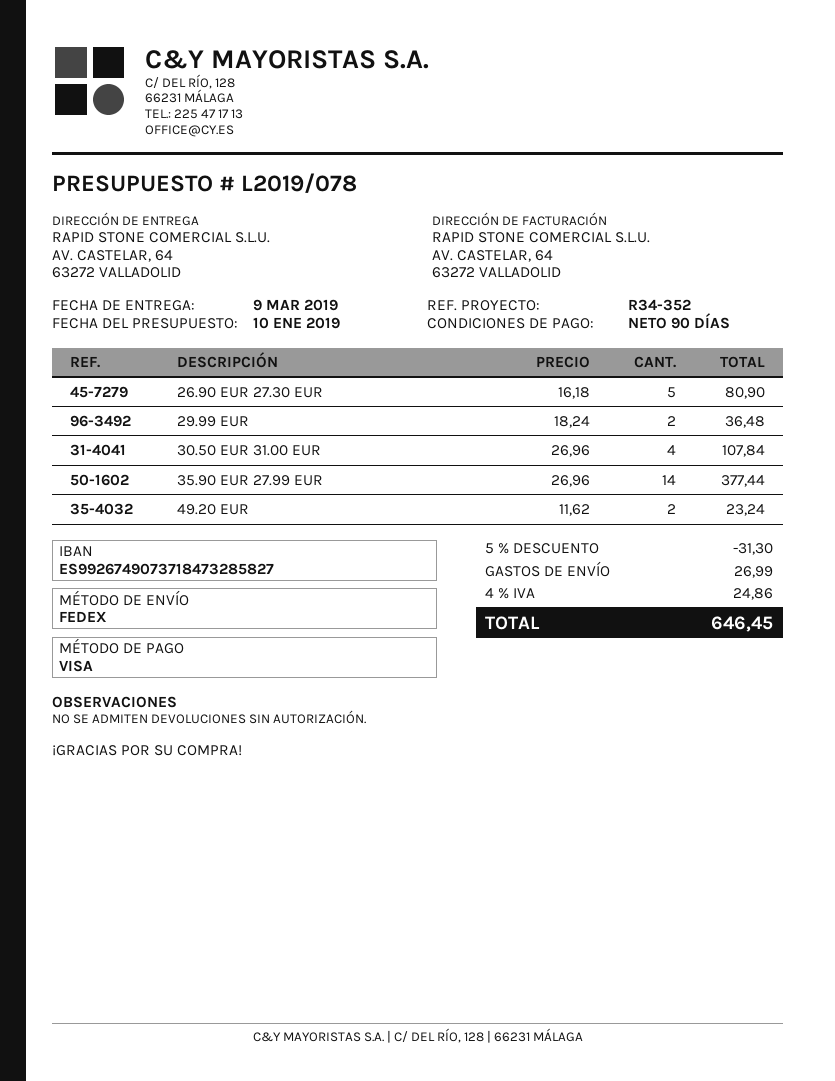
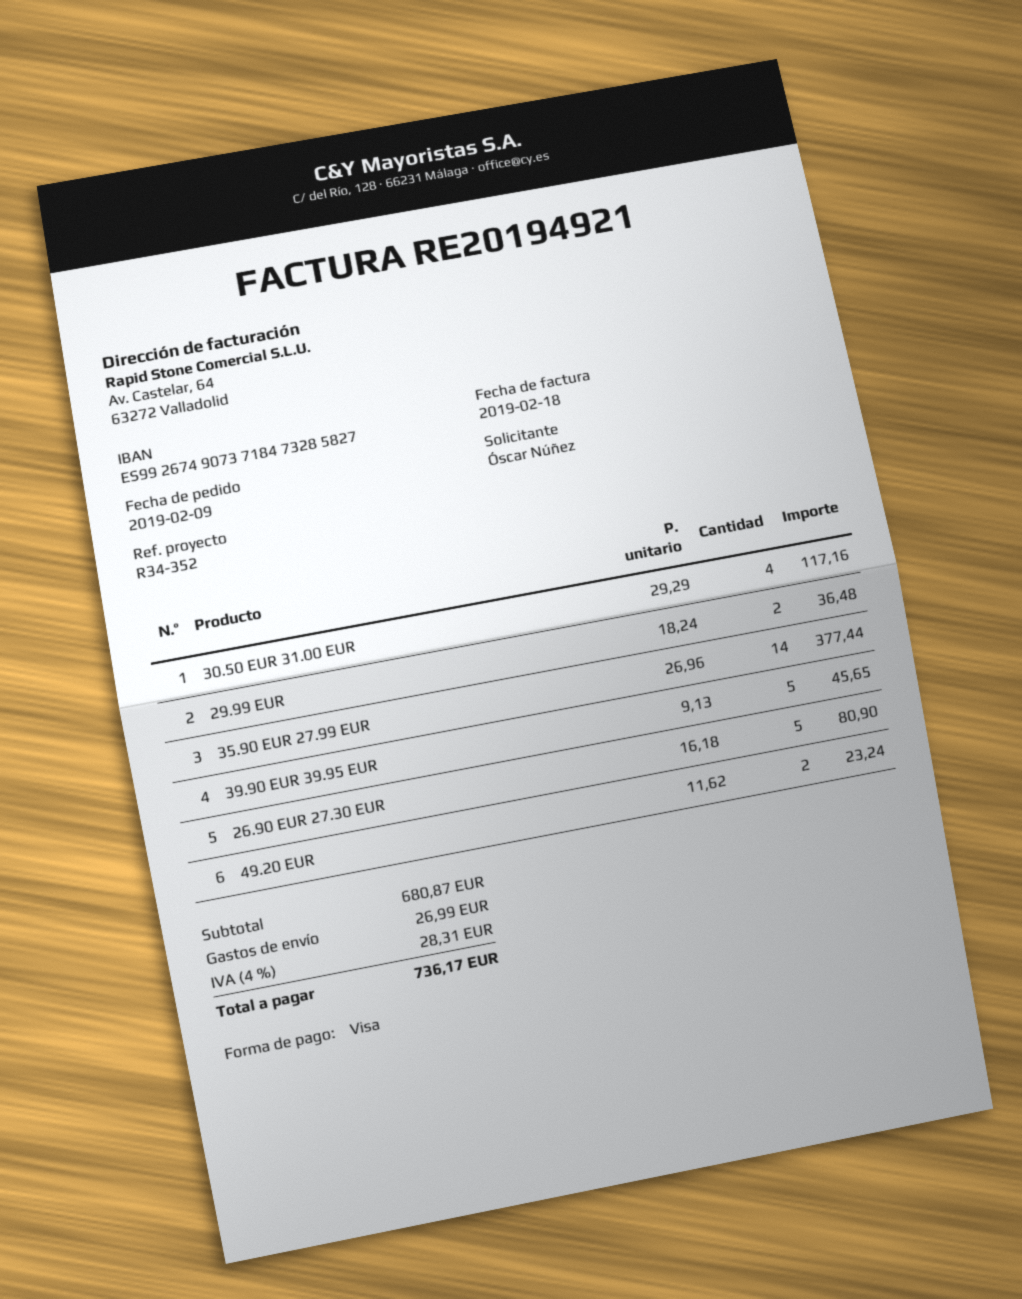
30.50 EUR 31.00 EUR: 4 x 26.96 = 107.84 -> 4 x 29.29 = 117.16
39.90 EUR 39.95 EUR: none -> 5 x 9.13 = 45.65
discount: 5% = 31.30 -> none
tax: 4% = 24.86 -> 4% = 28.31
total: 646.45 -> 736.17

